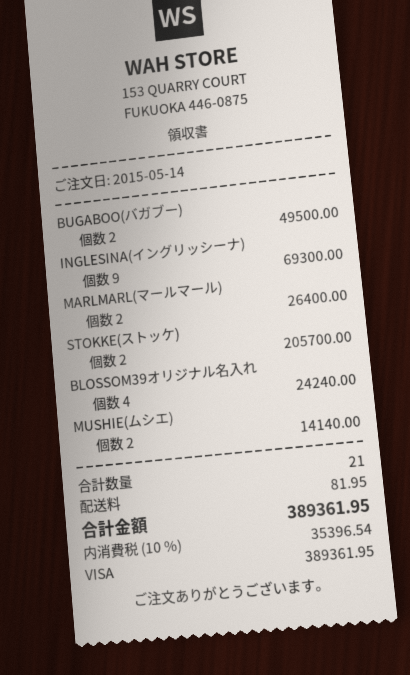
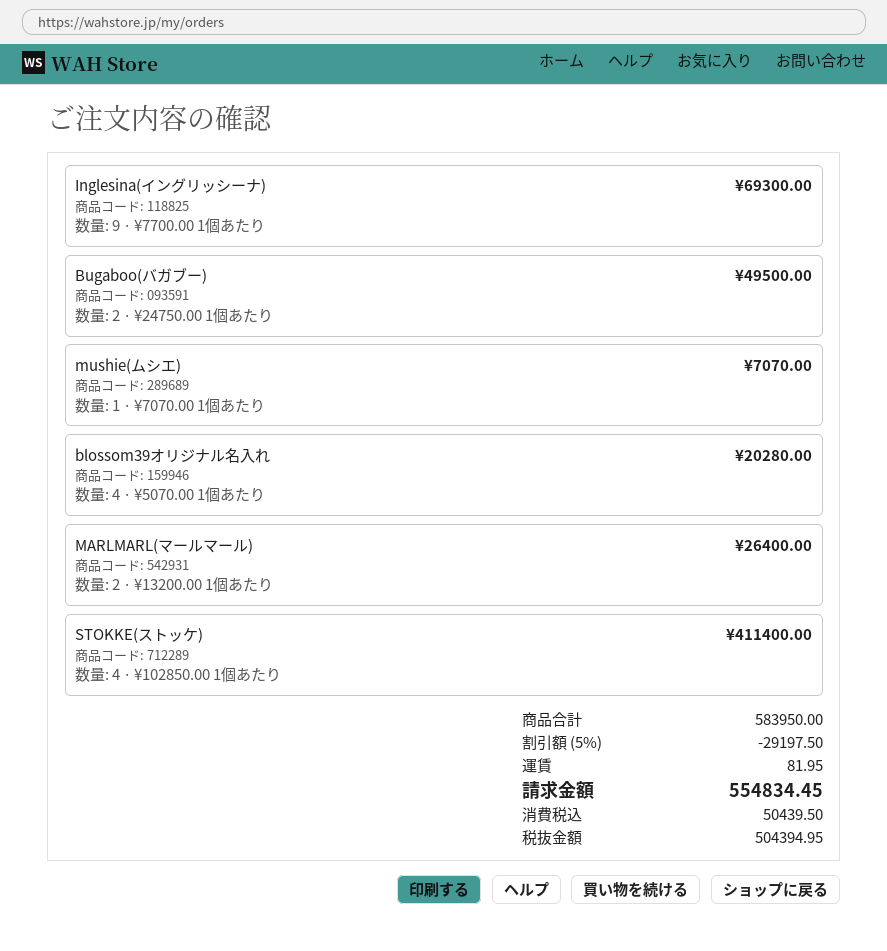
STOKKE(ストッケ): 2 for 205700.00 -> 4 for 411400.00
BLOSSOM39オリジナル名入れ: 4 for 24240.00 -> 4 for 20280.00
MUSHIE(ムシエ): 2 for 14140.00 -> 1 for 7070.00
discount: none -> 5% = 29197.50
tax: 35396.54 -> 50439.50
total: 389361.95 -> 554834.45

